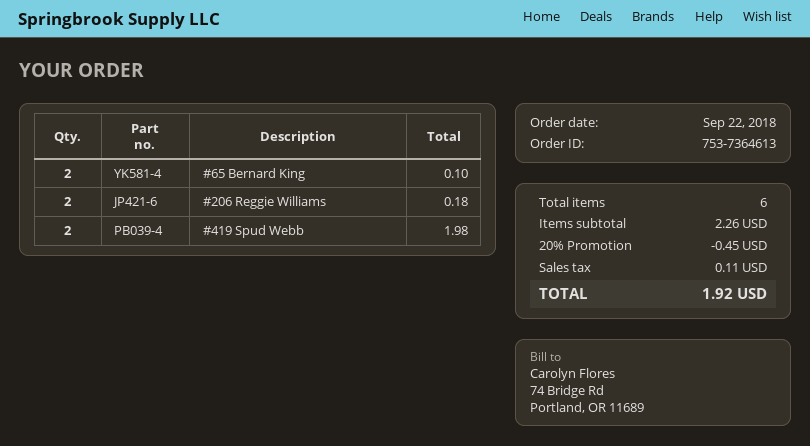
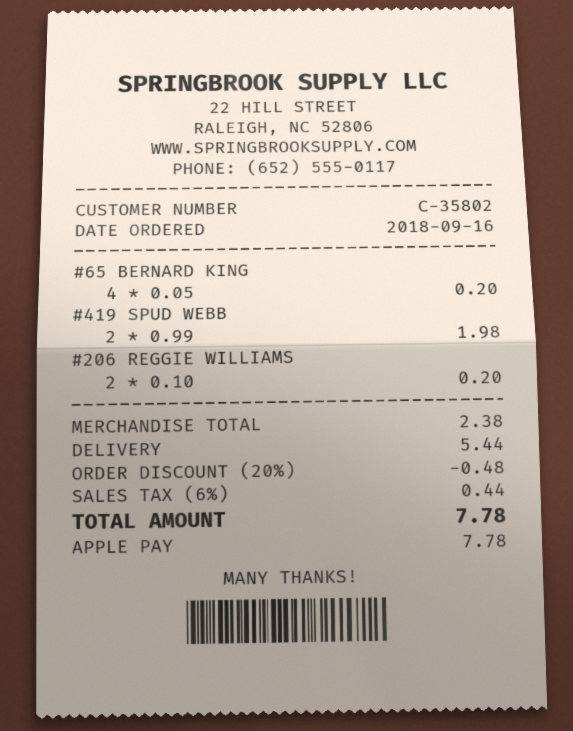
order date: 2018-09-22 -> 2018-09-16
#65 Bernard King: 2 for 0.10 -> 4 for 0.20
#206 Reggie Williams: 2 for 0.18 -> 2 for 0.20
subtotal: 2.26 -> 2.38
discount: 20% = 0.45 -> 20% = 0.48
shipping: none -> 5.44
tax: 0.11 -> 0.44
total: 1.92 -> 7.78

